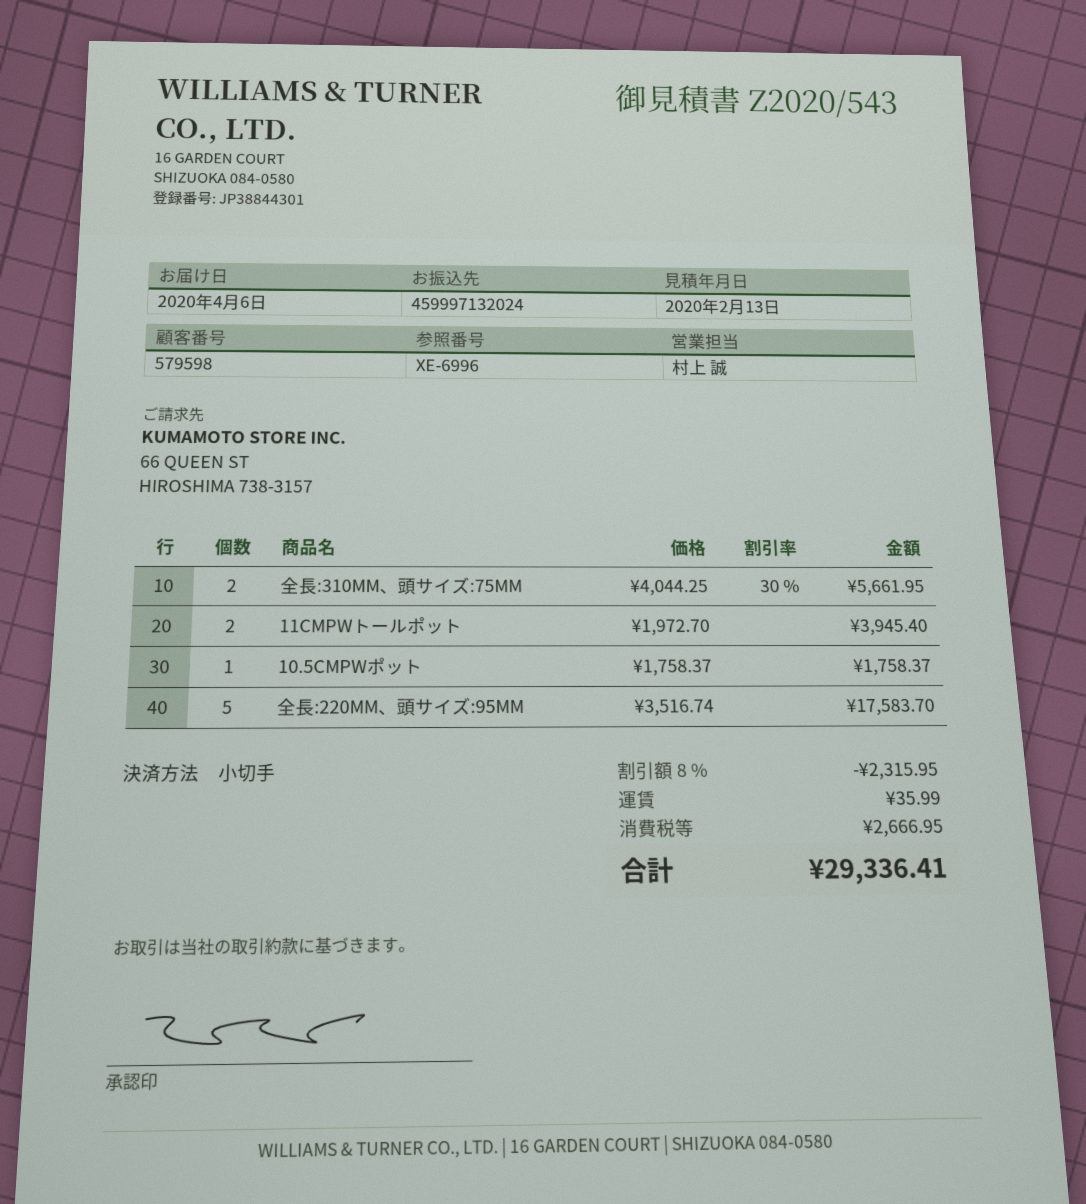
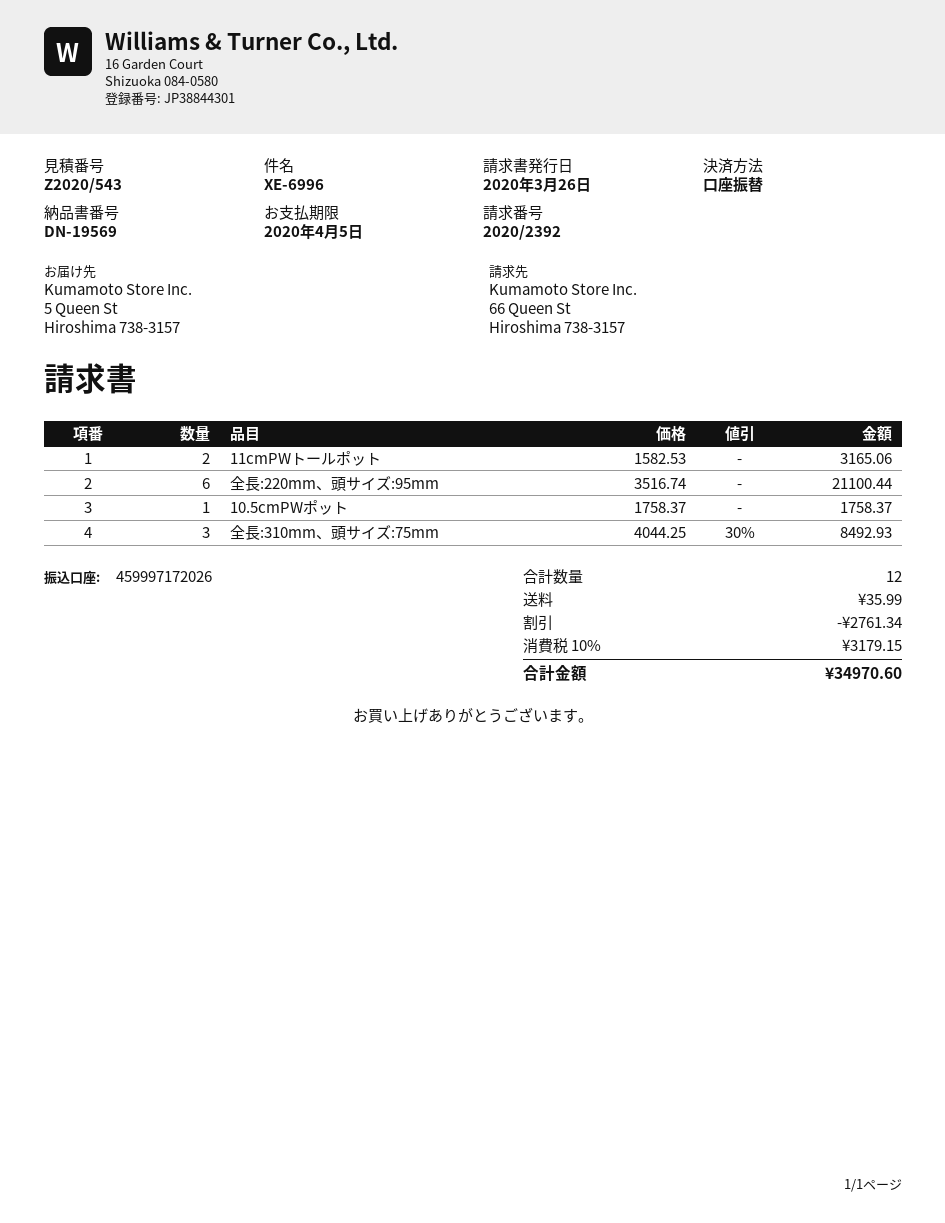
payment method: cheque -> direct debit
bank account: 459997132024 -> 459997172026
全長:310MM、頭サイズ:75MM: 2 x 4044.25 - 30% = 5661.95 -> 3 x 4044.25 - 30% = 8492.93
11CMPWトールポット: 2 x 1972.70 = 3945.40 -> 2 x 1582.53 = 3165.06
全長:220MM、頭サイズ:95MM: 5 x 3516.74 = 17583.70 -> 6 x 3516.74 = 21100.44
discount: 2315.95 -> 2761.34
tax: 2666.95 -> 3179.15
total: 29336.41 -> 34970.60

